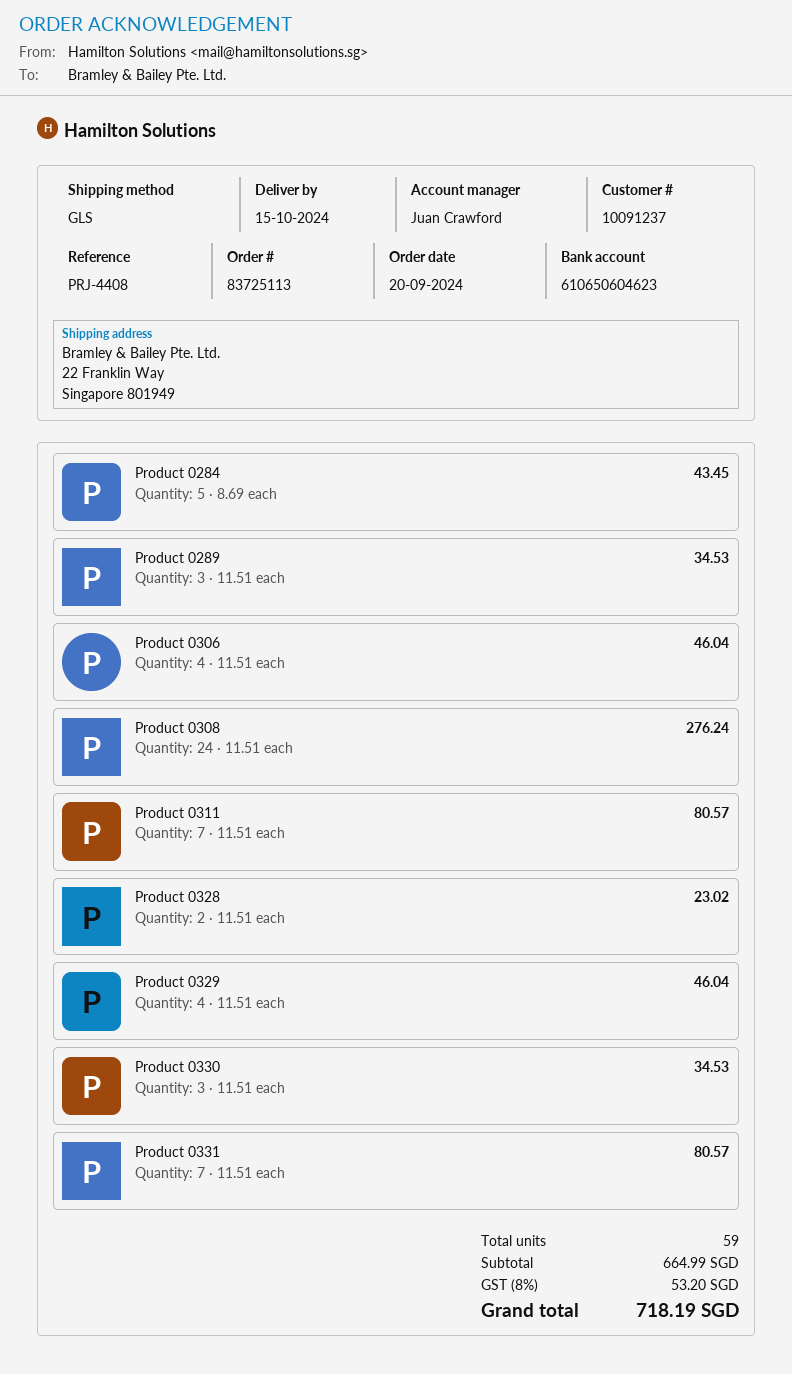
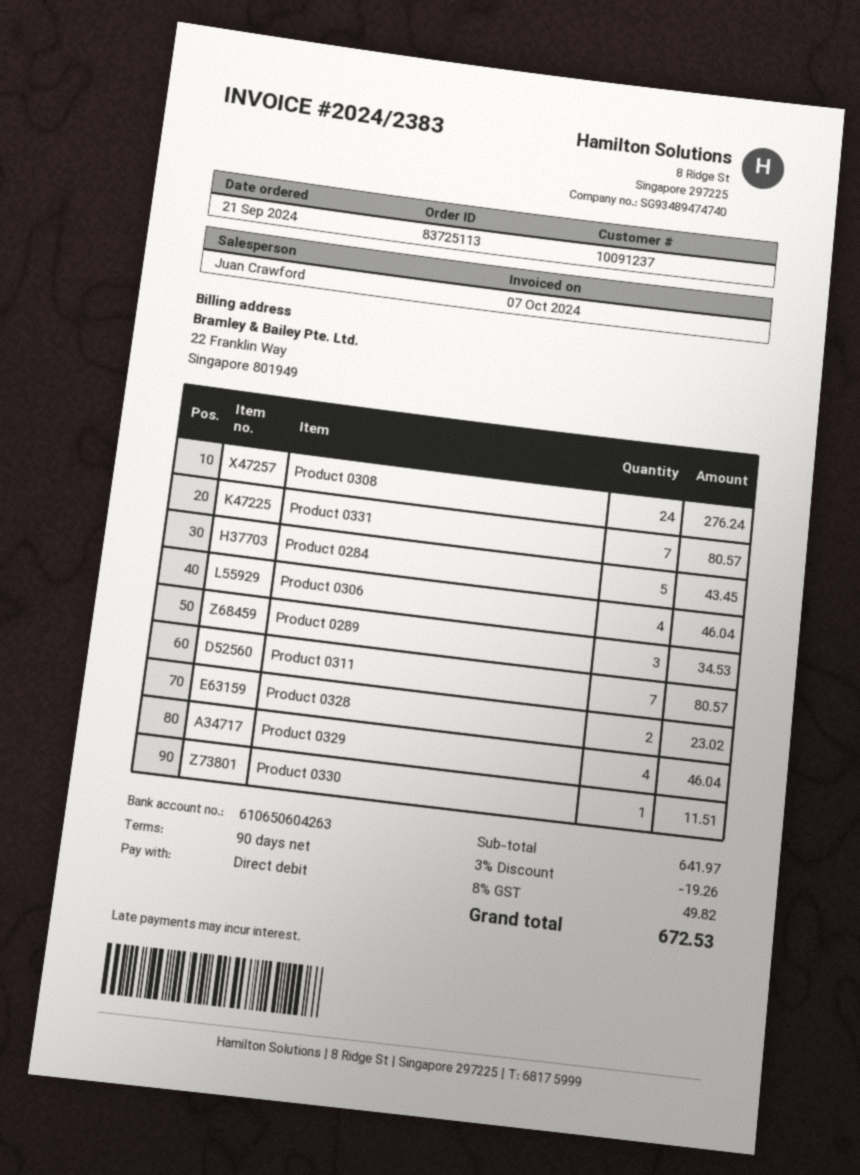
order date: 2024-09-20 -> 2024-09-21
bank account: 610650604623 -> 610650604263
Product 0330: 3 for 34.53 -> 1 for 11.51
subtotal: 664.99 -> 641.97
discount: none -> 3% = 19.26
tax: 8% = 53.20 -> 8% = 49.82
total: 718.19 -> 672.53

